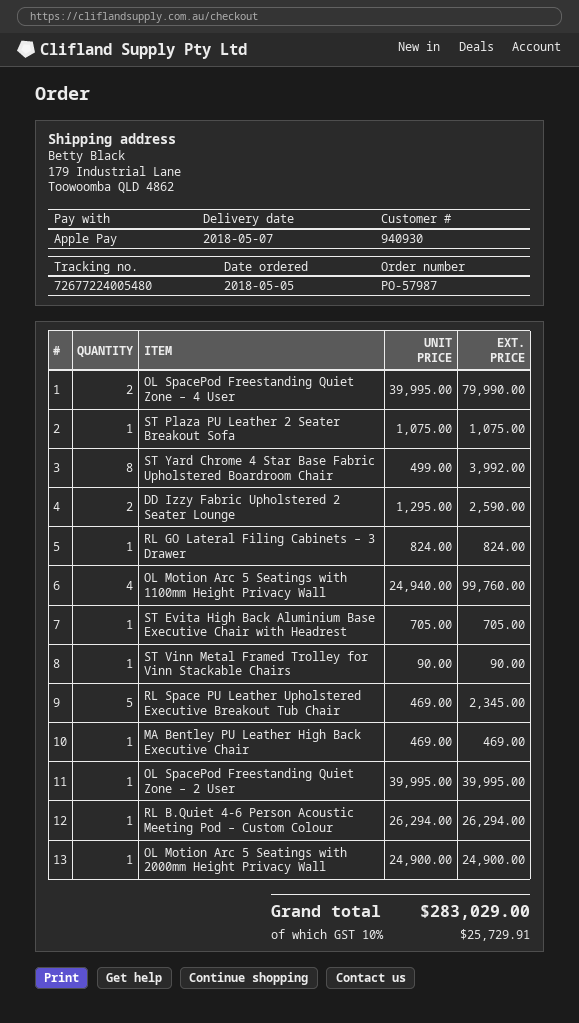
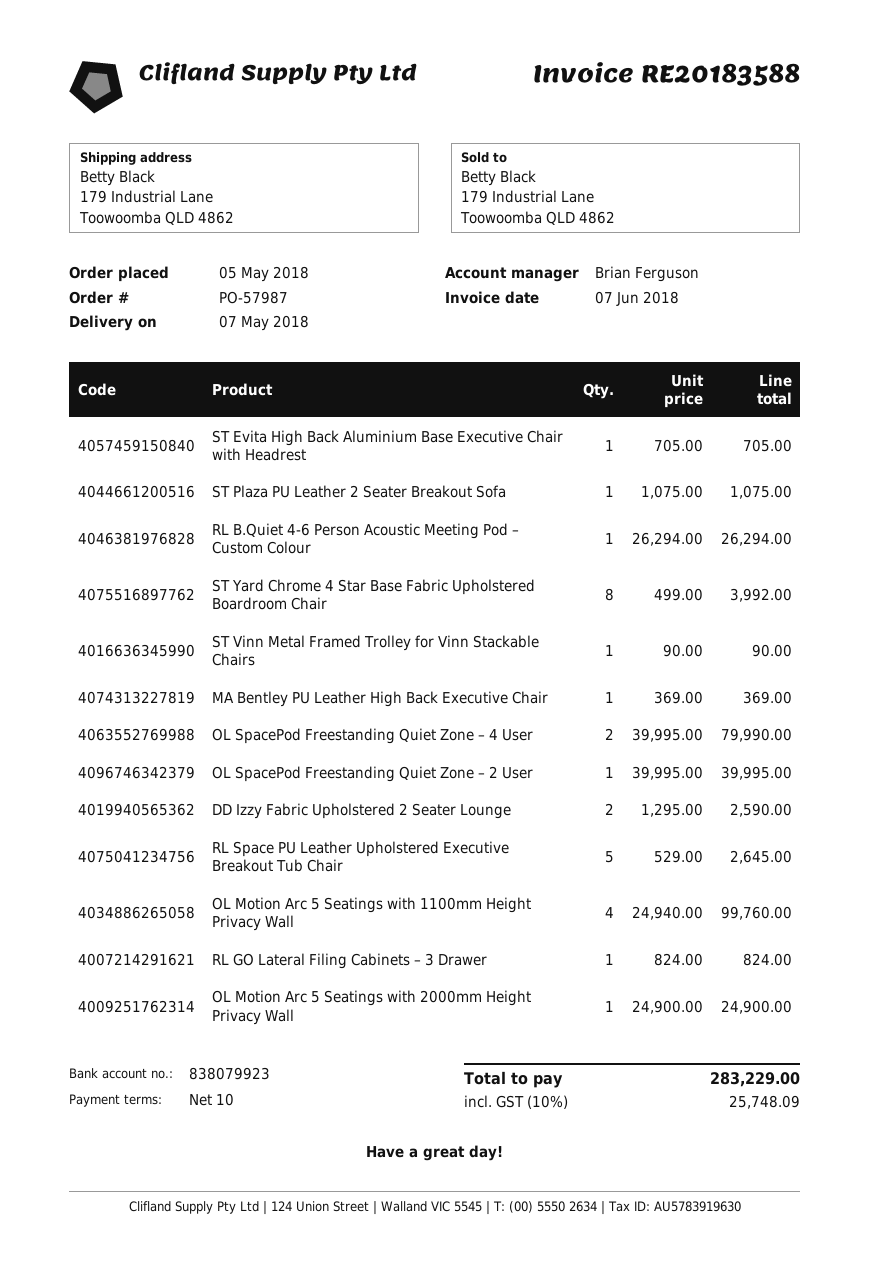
RL Space PU Leather Upholstered Executive Breakout Tub Chair: 5 x 469.00 = 2345.00 -> 5 x 529.00 = 2645.00
MA Bentley PU Leather High Back Executive Chair: 1 x 469.00 = 469.00 -> 1 x 369.00 = 369.00
tax: 10% = 25729.91 -> 10% = 25748.09
total: 283029.00 -> 283229.00

